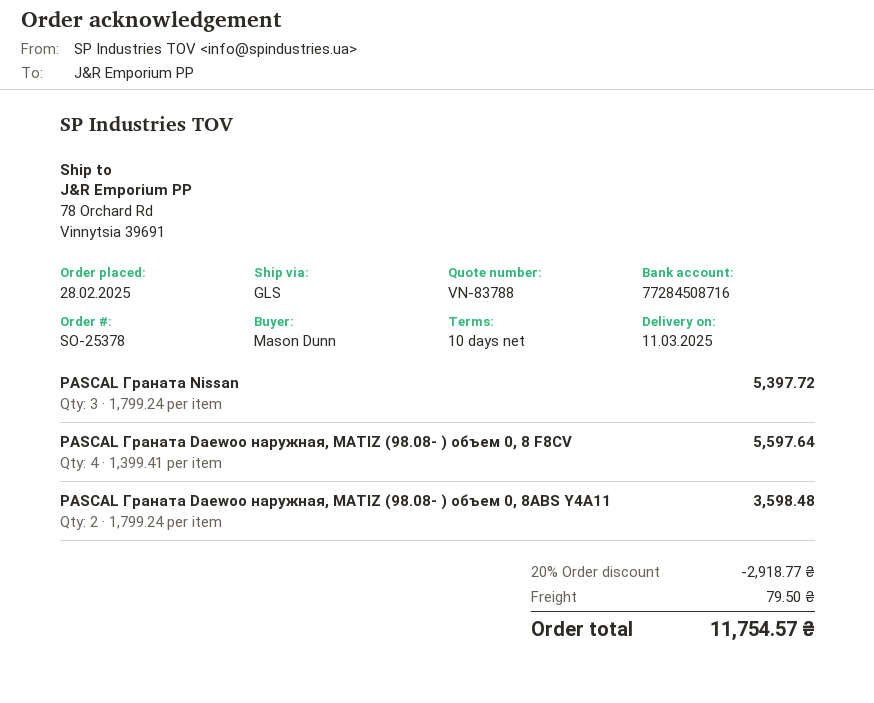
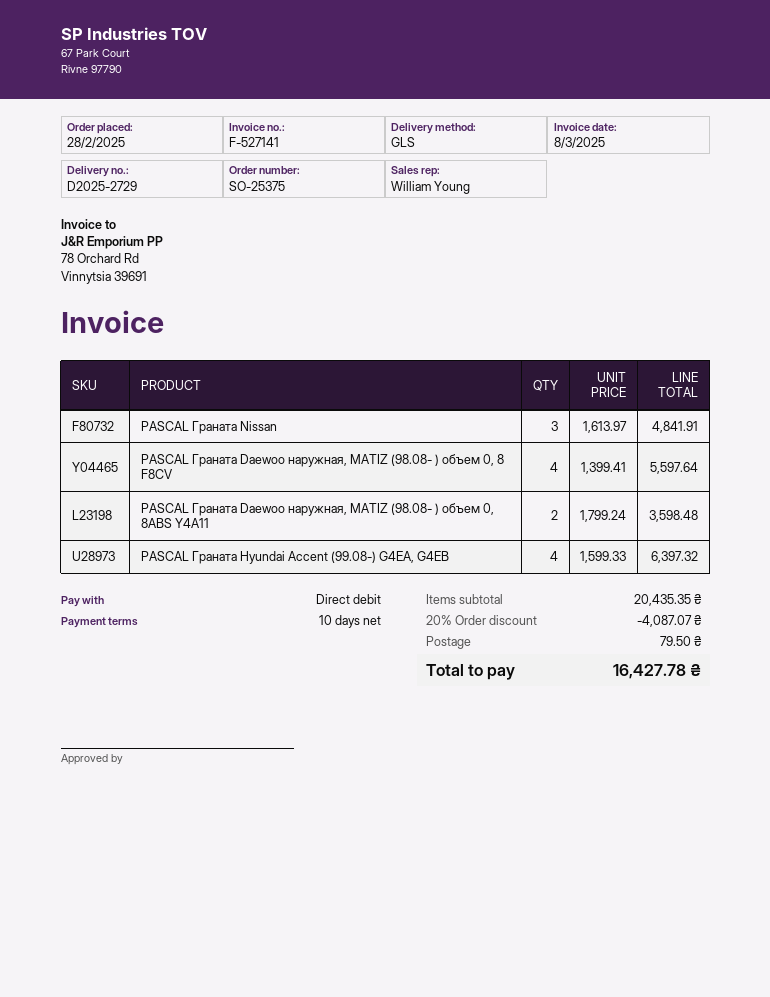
order number: SO-25378 -> SO-25375
PASCAL Граната Nissan: 3 x 1799.24 = 5397.72 -> 3 x 1613.97 = 4841.91
PASCAL Граната Hyundai Accent (99.08-) G4EA, G4EB: none -> 4 x 1599.33 = 6397.32
discount: 20% = 2918.77 -> 20% = 4087.07
total: 11754.57 -> 16427.78

